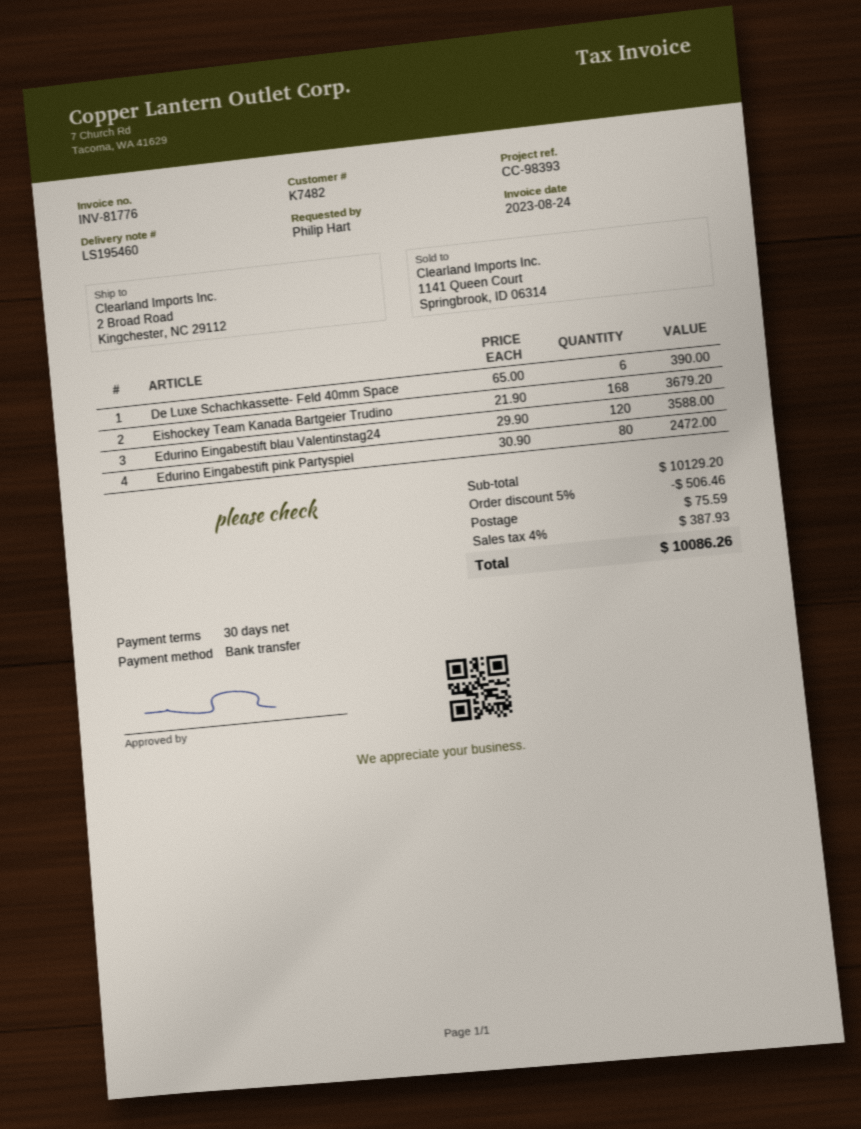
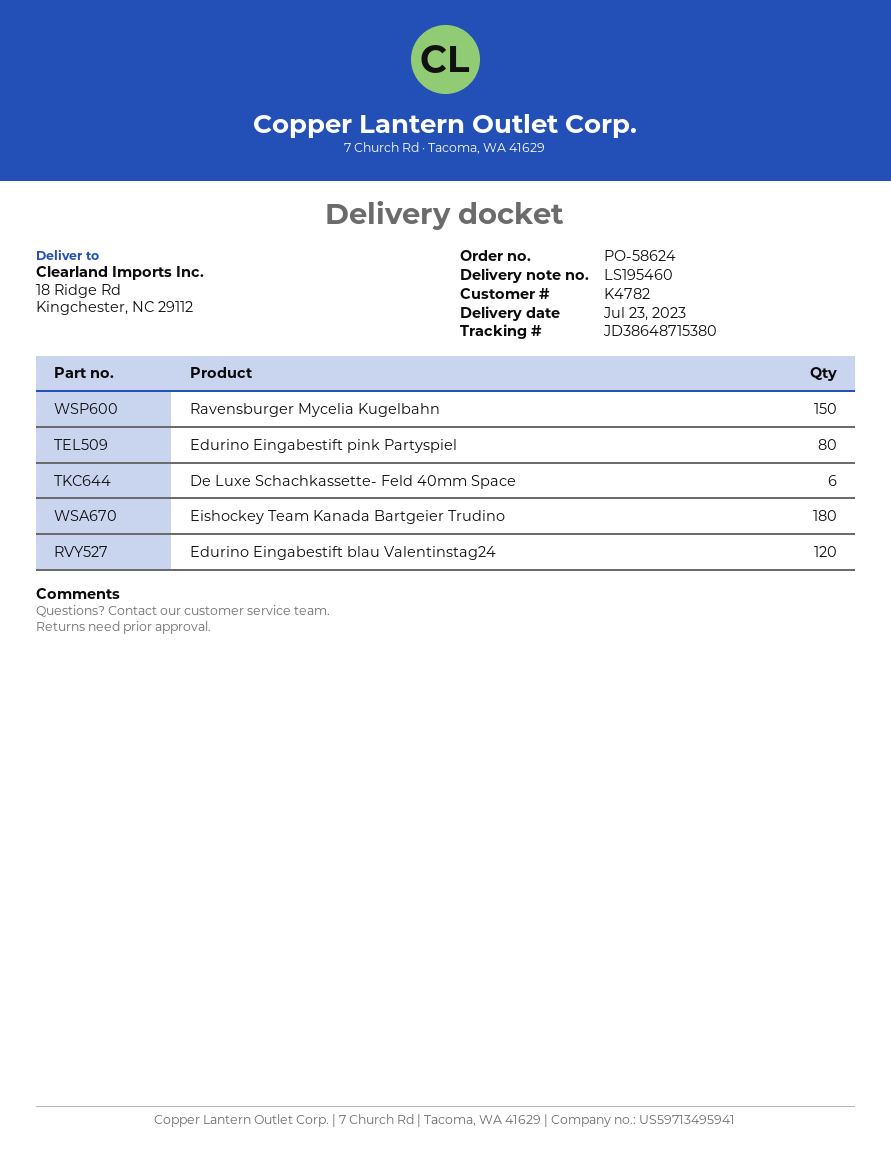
customer number: K7482 -> K4782
ship to: 2 Broad Road, Kingchester, NC 29112 -> 18 Ridge Rd, Kingchester, NC 29112
Eishockey Team Kanada Bartgeier Trudino: 168 -> 180
Ravensburger Mycelia Kugelbahn: none -> 150

